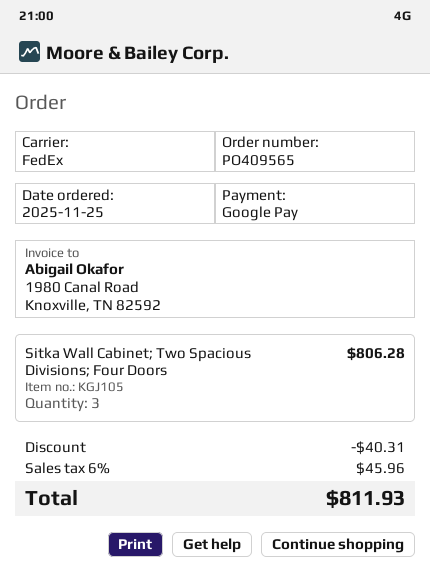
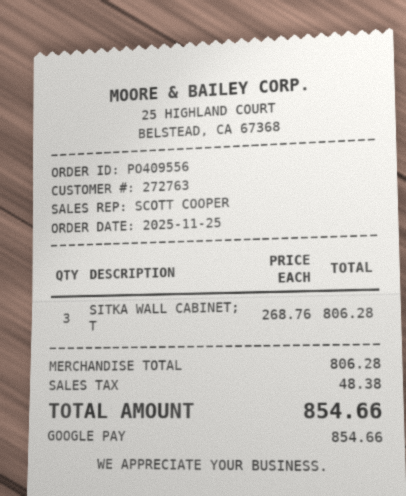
order number: PO409565 -> PO409556
discount: 40.31 -> none
tax: 45.96 -> 48.38
total: 811.93 -> 854.66

